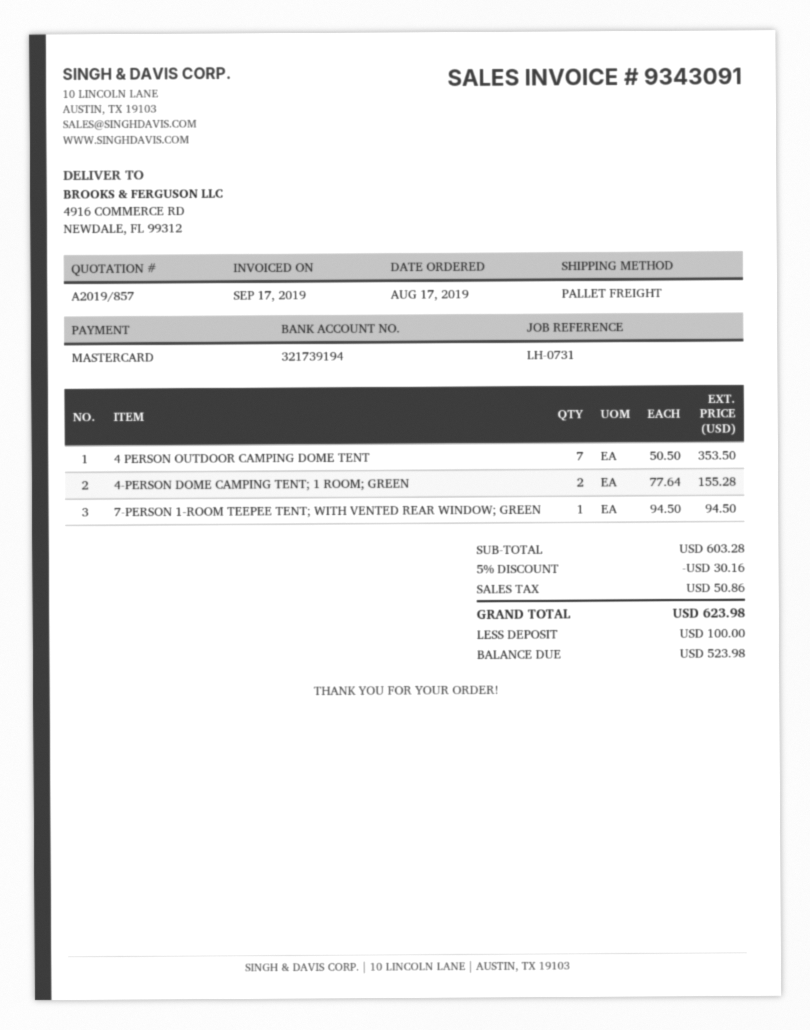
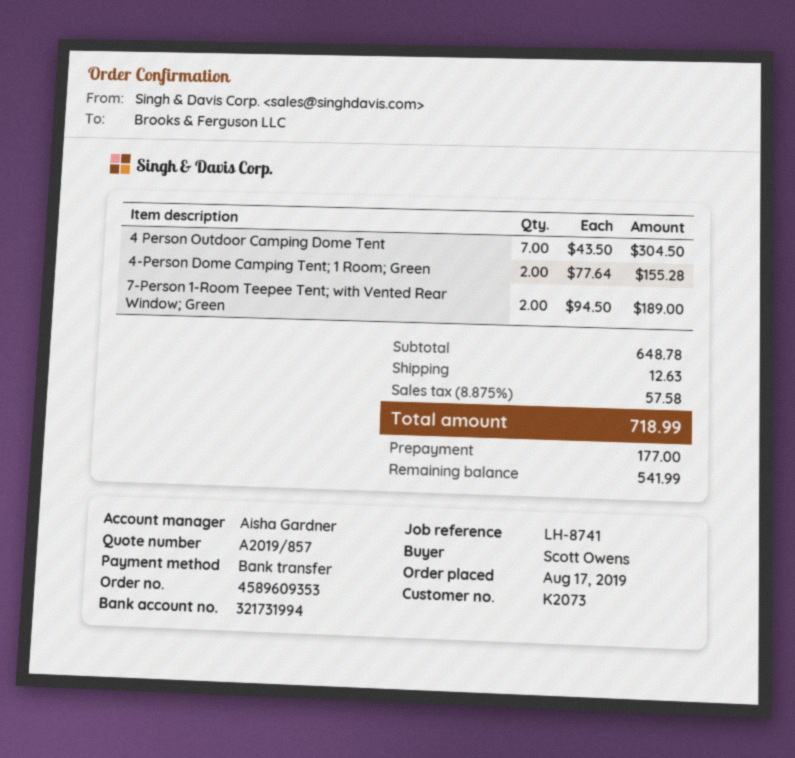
reference: LH-0731 -> LH-8741
payment method: Mastercard -> bank transfer
bank account: 321739194 -> 321731994
4 PERSON OUTDOOR CAMPING DOME TENT: 7 x 50.50 = 353.50 -> 7 x 43.50 = 304.50
7-PERSON 1-ROOM TEEPEE TENT; WITH VENTED REAR WINDOW; GREEN: 1 x 94.50 = 94.50 -> 2 x 94.50 = 189.00
subtotal: 603.28 -> 648.78
discount: 5% = 30.16 -> none
shipping: none -> 12.63
tax: 50.86 -> 57.58
total: 623.98 -> 718.99
deposit: 100.00 -> 177.00
balance: 523.98 -> 541.99

